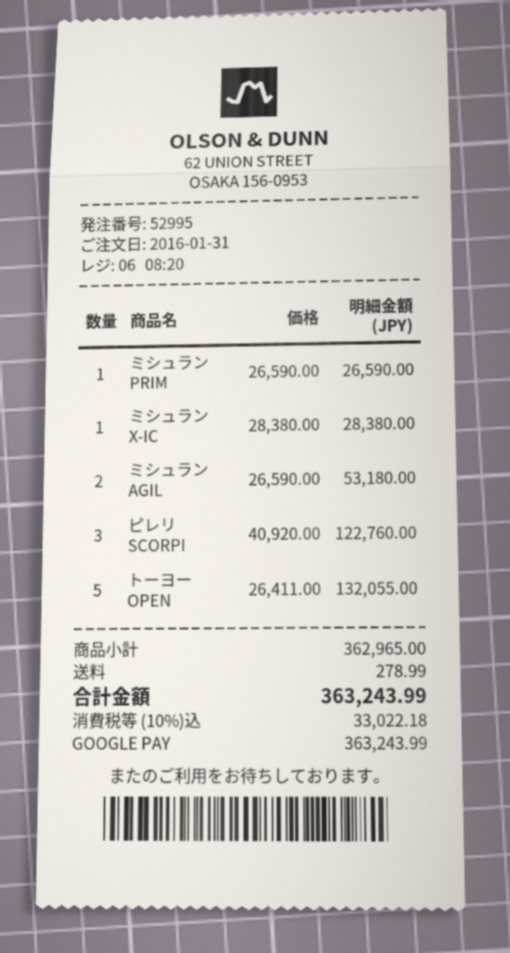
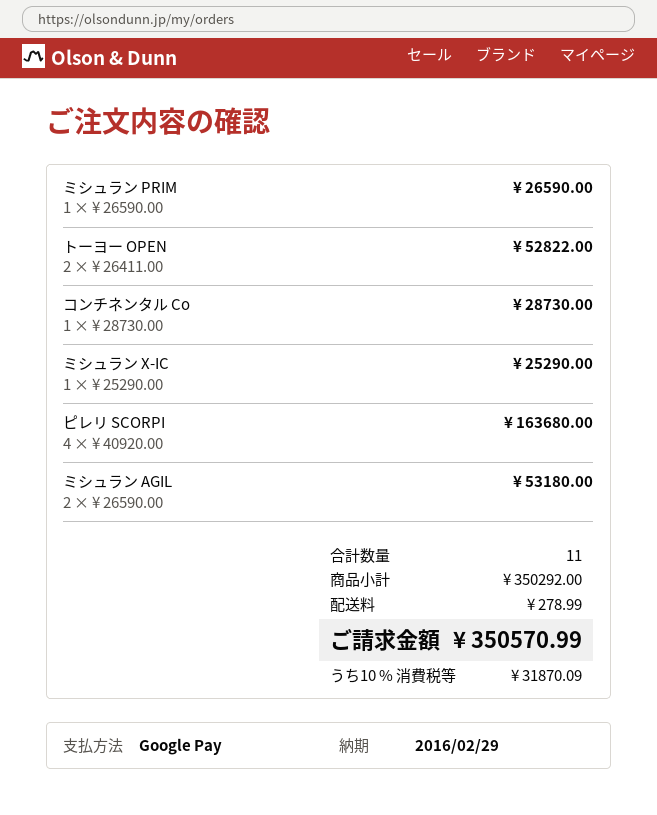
ミシュラン X-IC: 1 x 28380.00 = 28380.00 -> 1 x 25290.00 = 25290.00
ピレリ SCORPI: 3 x 40920.00 = 122760.00 -> 4 x 40920.00 = 163680.00
トーヨー OPEN: 5 x 26411.00 = 132055.00 -> 2 x 26411.00 = 52822.00
コンチネンタル Co: none -> 1 x 28730.00 = 28730.00
subtotal: 362965.00 -> 350292.00
tax: 10% = 33022.18 -> 10% = 31870.09
total: 363243.99 -> 350570.99

